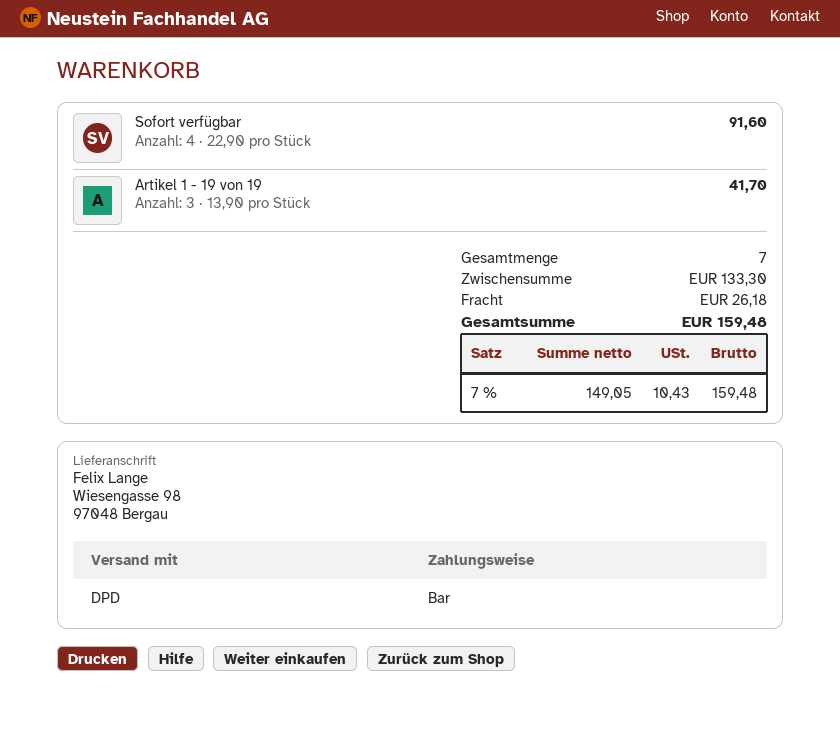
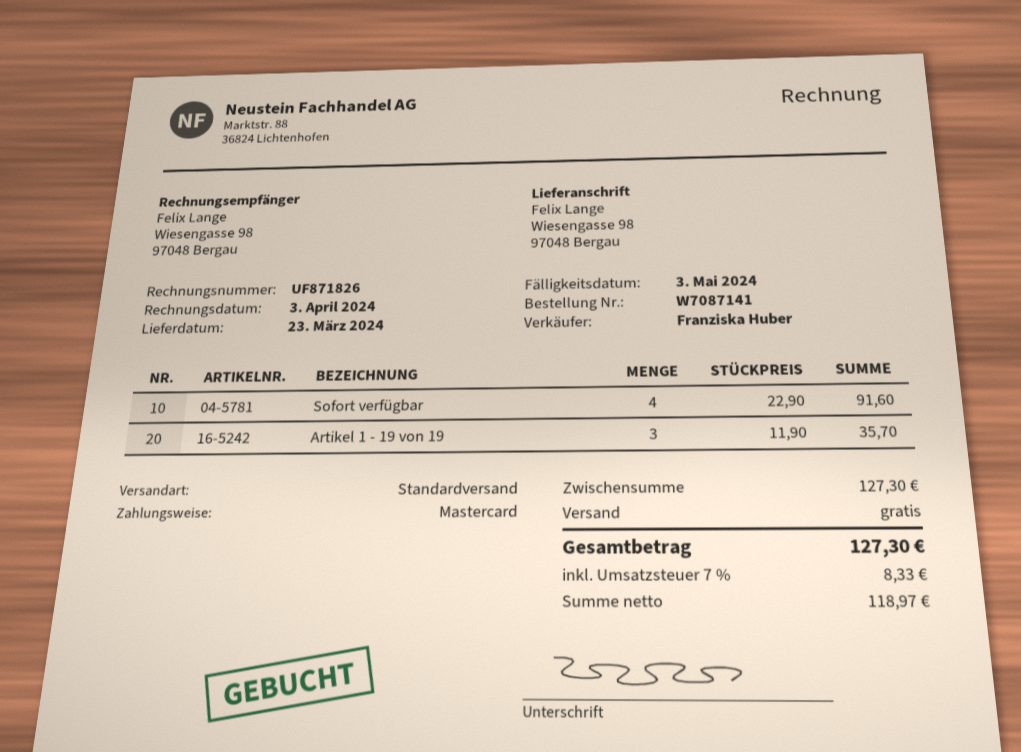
payment method: cash -> Mastercard
shipping method: DPD -> standard
Artikel 1 - 19 von 19: 3 x 13.90 = 41.70 -> 3 x 11.90 = 35.70
subtotal: 133.30 -> 127.30
shipping: 26.18 -> 0.00
net: 149.05 -> 118.97
tax: 7% = 10.43 -> 7% = 8.33
total: 159.48 -> 127.30

